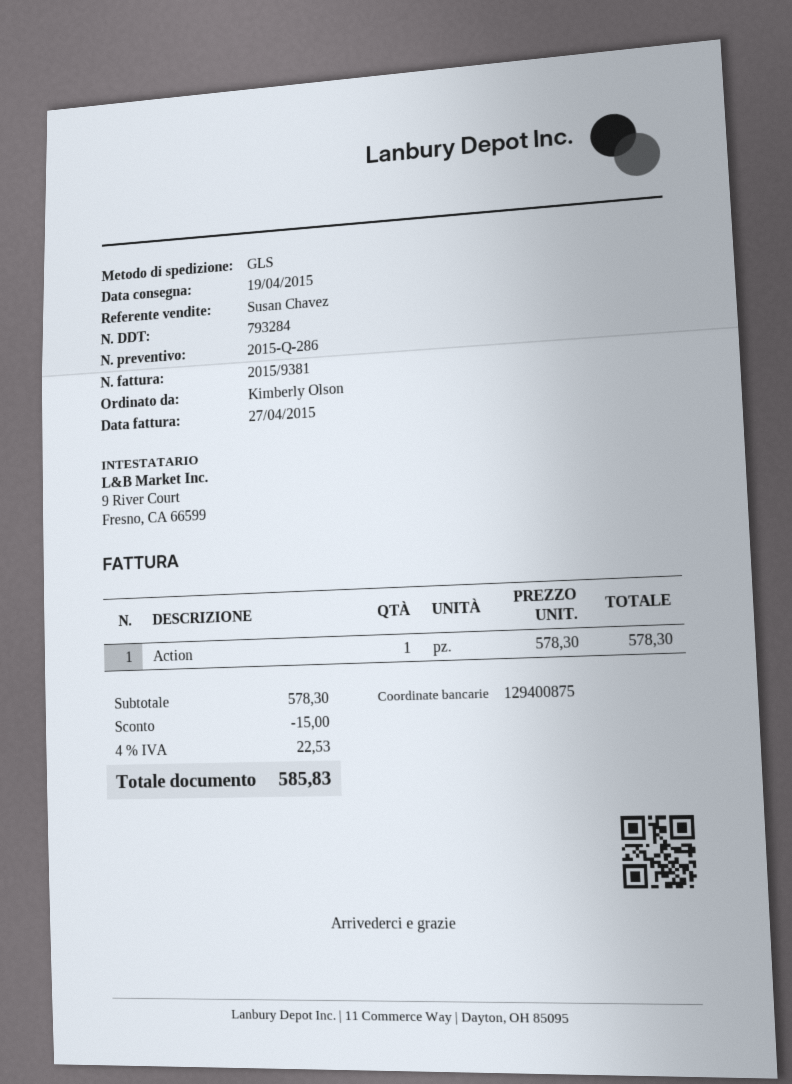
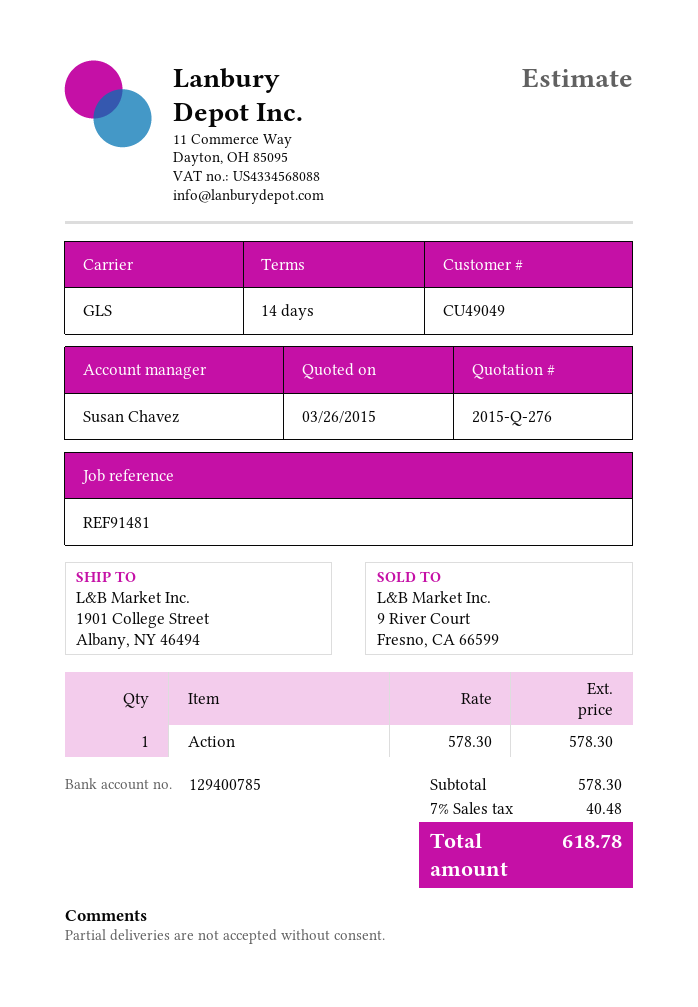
quote number: 2015-Q-286 -> 2015-Q-276
bank account: 129400875 -> 129400785
discount: 15.00 -> none
tax: 4% = 22.53 -> 7% = 40.48
total: 585.83 -> 618.78

